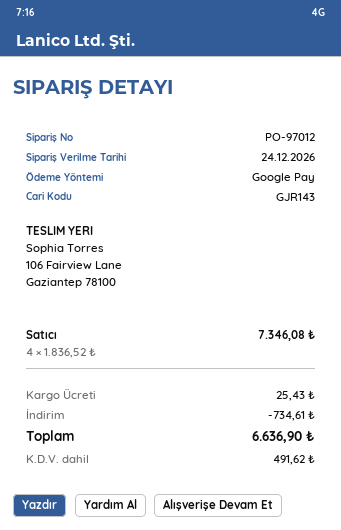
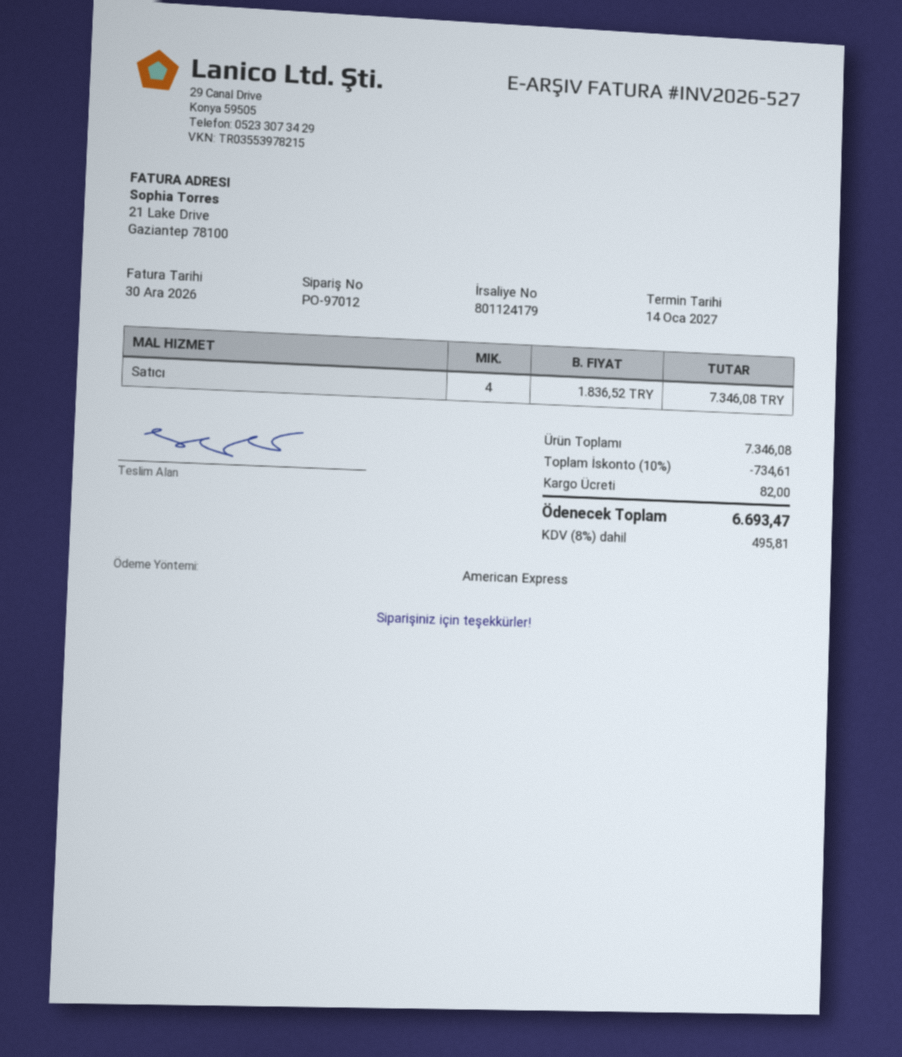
payment method: Google Pay -> American Express
shipping: 25.43 -> 82.00
tax: 491.62 -> 495.81
total: 6636.90 -> 6693.47

